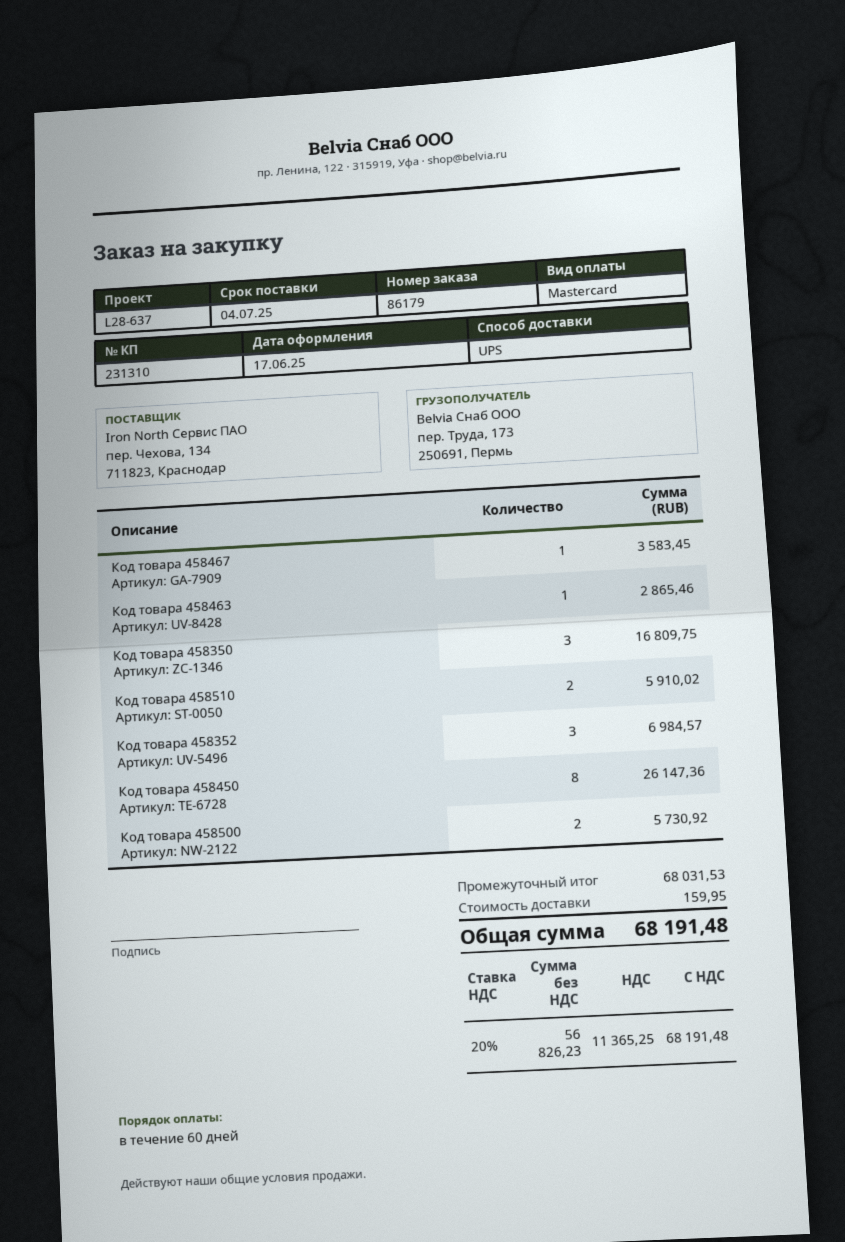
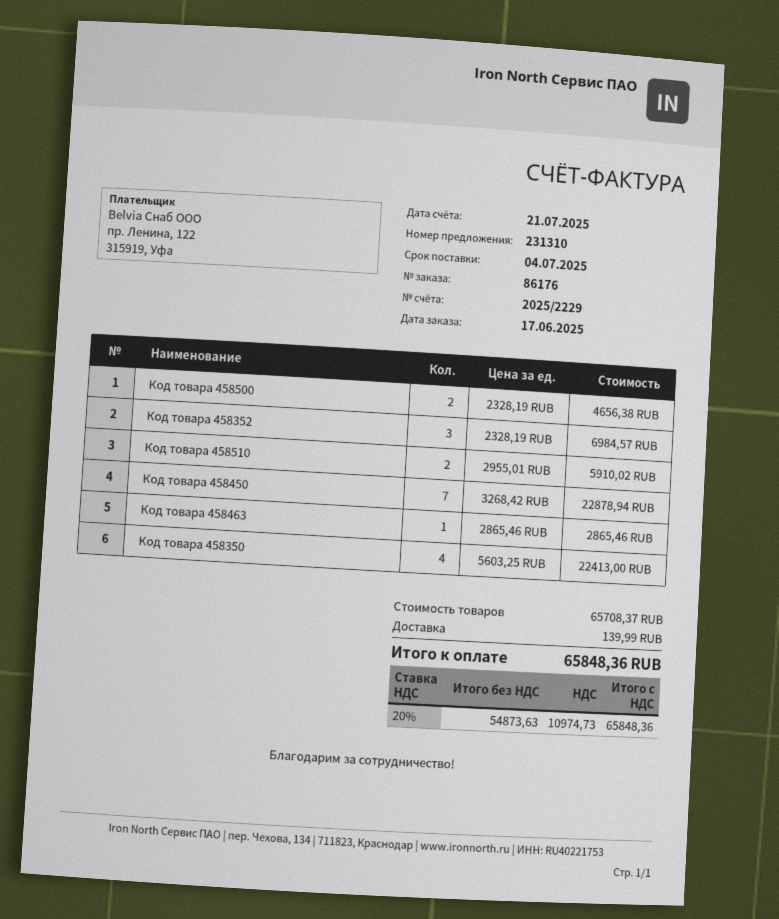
order number: 86179 -> 86176
Код товара 458467: 1 for 3583.45 -> none
Код товара 458350: 3 for 16809.75 -> 4 for 22413.00
Код товара 458450: 8 for 26147.36 -> 7 for 22878.94
Код товара 458500: 2 for 5730.92 -> 2 for 4656.38
subtotal: 68031.53 -> 65708.37
shipping: 159.95 -> 139.99
net: 56826.23 -> 54873.63
tax: 20% = 11365.25 -> 20% = 10974.73
total: 68191.48 -> 65848.36

